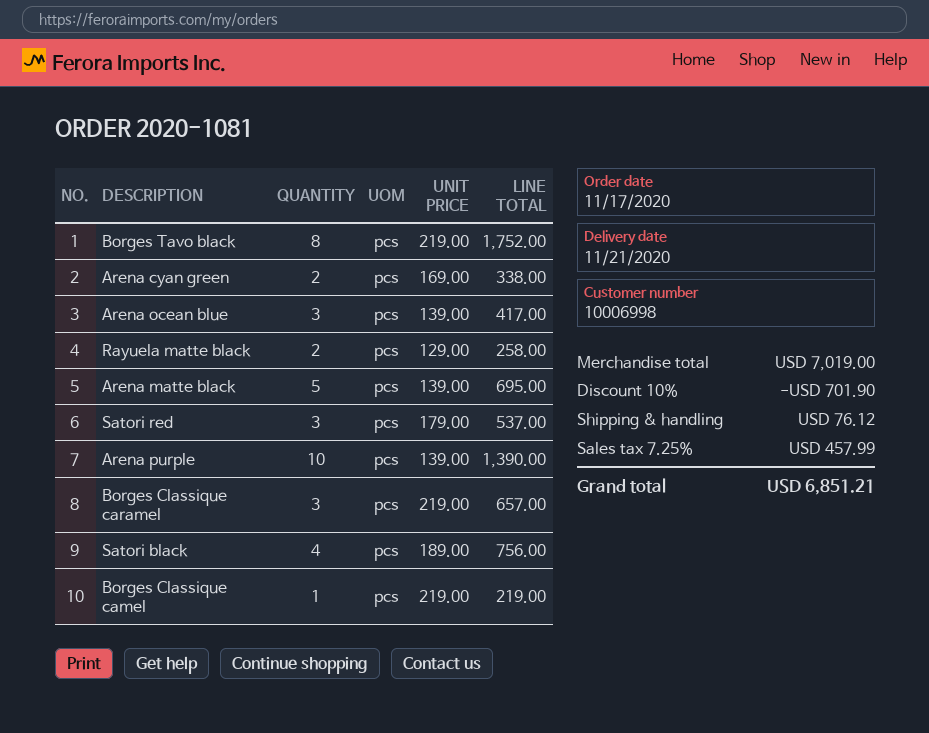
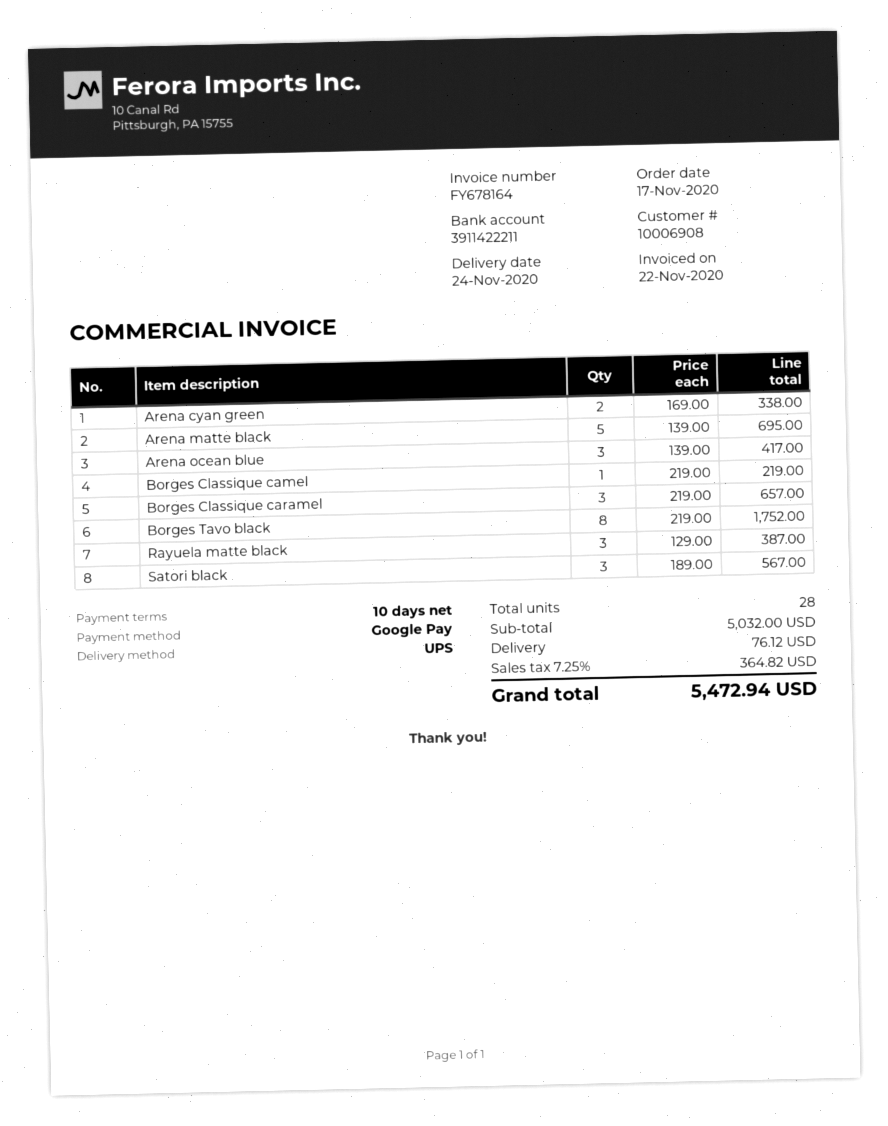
delivery date: 2020-11-21 -> 2020-11-24
customer number: 10006998 -> 10006908
Rayuela matte black: 2 x 129.00 = 258.00 -> 3 x 129.00 = 387.00
Satori red: 3 x 179.00 = 537.00 -> none
Arena purple: 10 x 139.00 = 1390.00 -> none
Satori black: 4 x 189.00 = 756.00 -> 3 x 189.00 = 567.00
subtotal: 7019.00 -> 5032.00
discount: 10% = 701.90 -> none
tax: 7.25% = 457.99 -> 7.25% = 364.82
total: 6851.21 -> 5472.94

